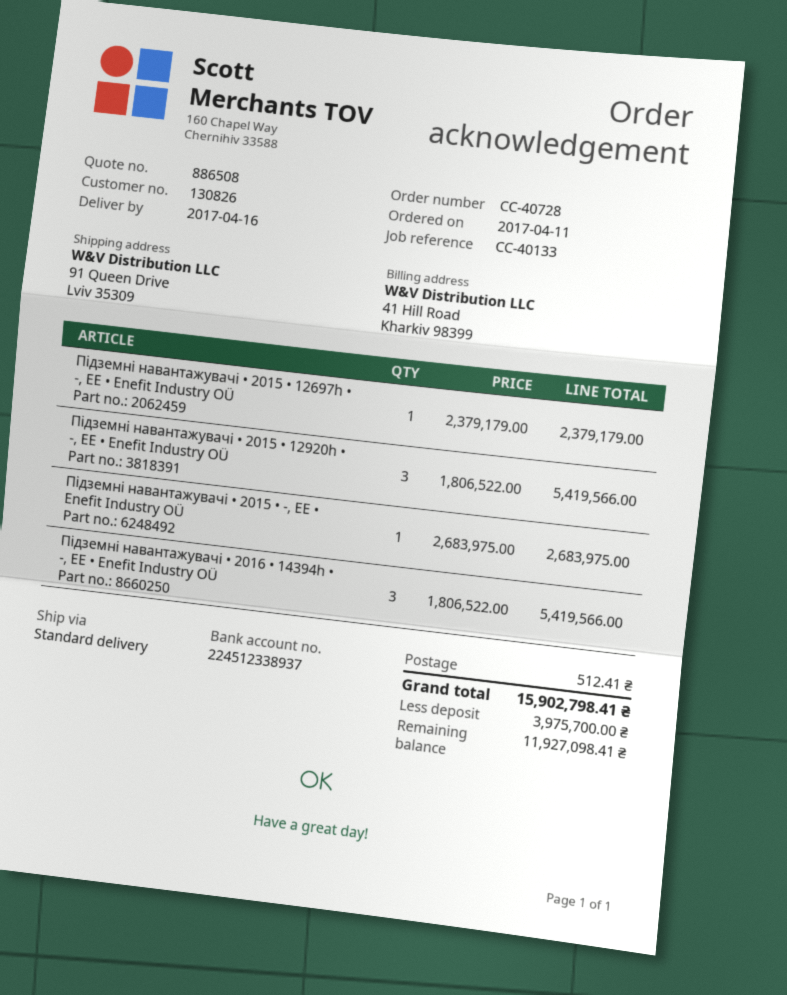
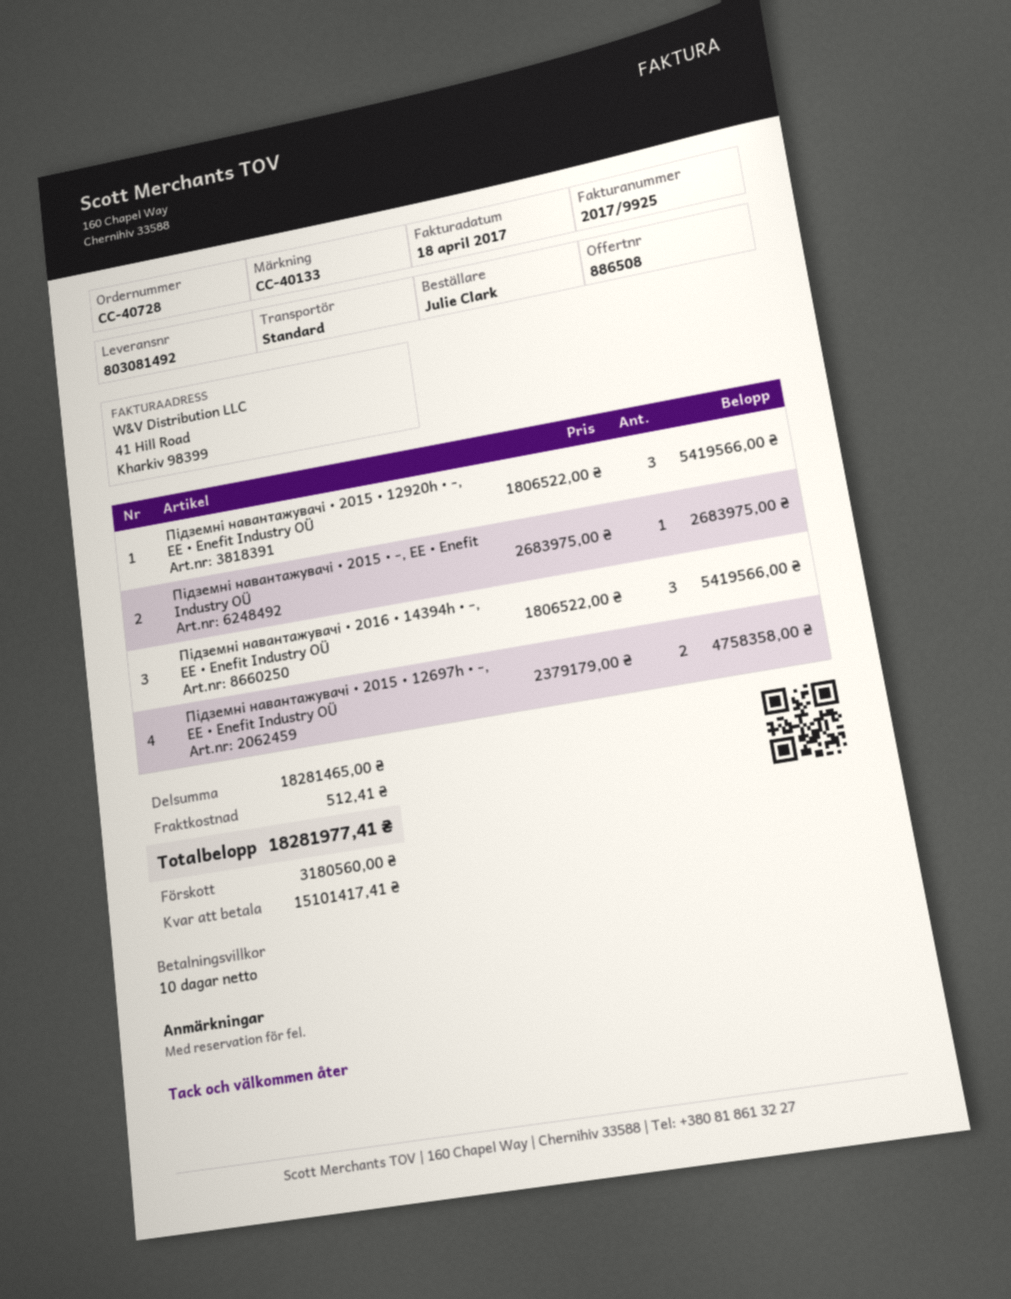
Підземні навантажувачі • 2015 • 12697h • -, EE • Enefit Industry OÜ: 1 x 2379179.00 = 2379179.00 -> 2 x 2379179.00 = 4758358.00
total: 15902798.41 -> 18281977.41
deposit: 3975700.00 -> 3180560.00
balance: 11927098.41 -> 15101417.41

